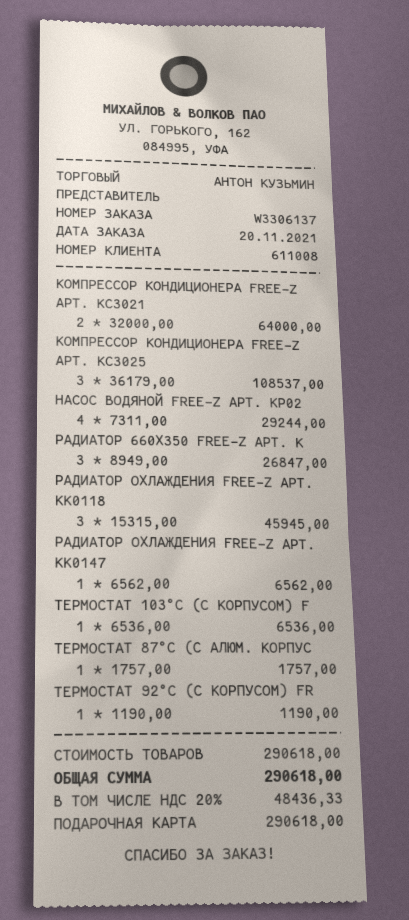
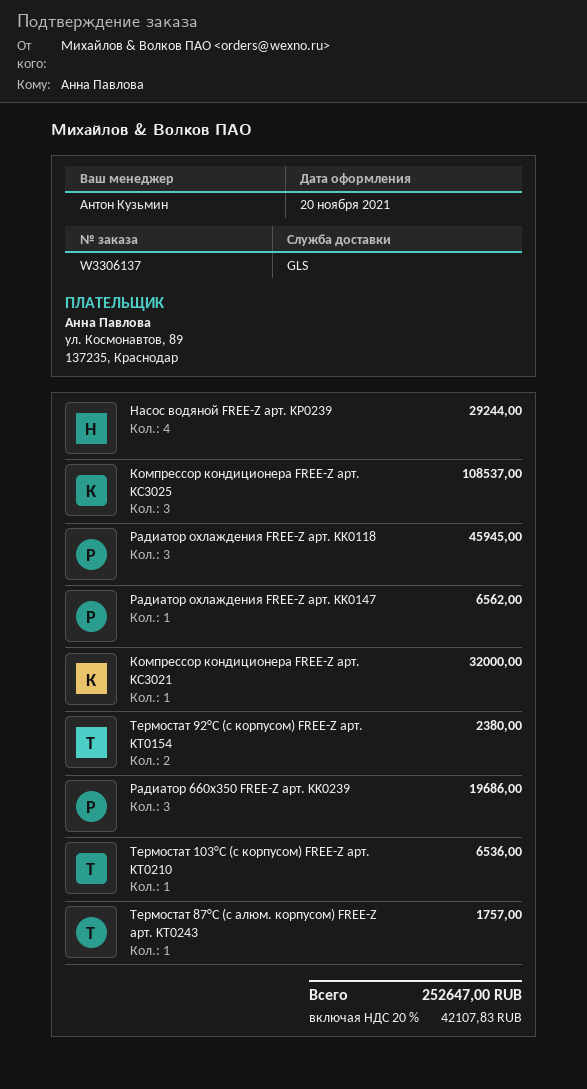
КОМПРЕССОР КОНДИЦИОНЕРА FREE-Z АРТ. KC3021: 2 for 64000.00 -> 1 for 32000.00
РАДИАТОР 660X350 FREE-Z АРТ. K: 3 for 26847.00 -> 3 for 19686.00
ТЕРМОСТАТ 92°C (С КОРПУСОМ) FR: 1 for 1190.00 -> 2 for 2380.00
tax: 20% = 48436.33 -> 20% = 42107.83
total: 290618.00 -> 252647.00

